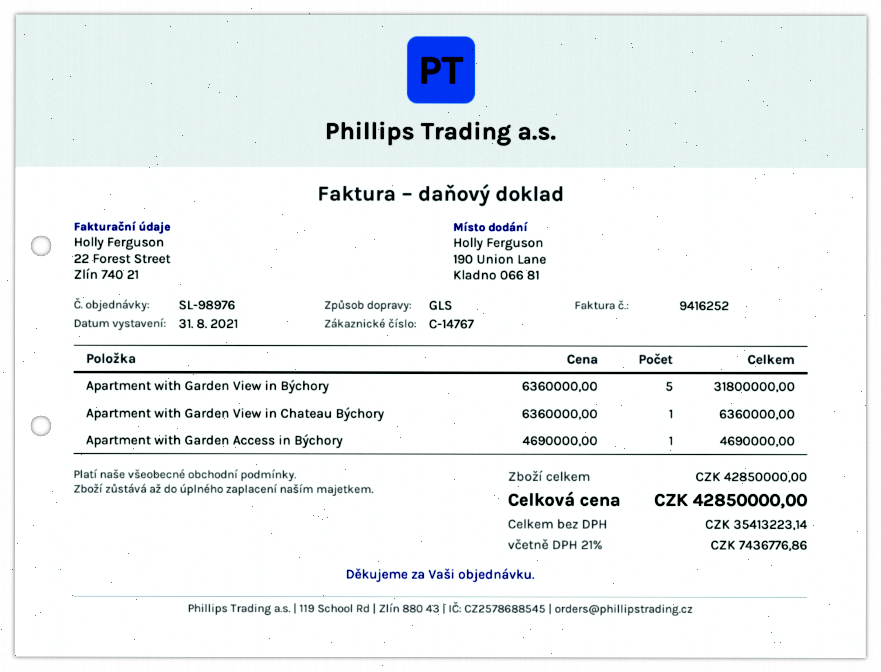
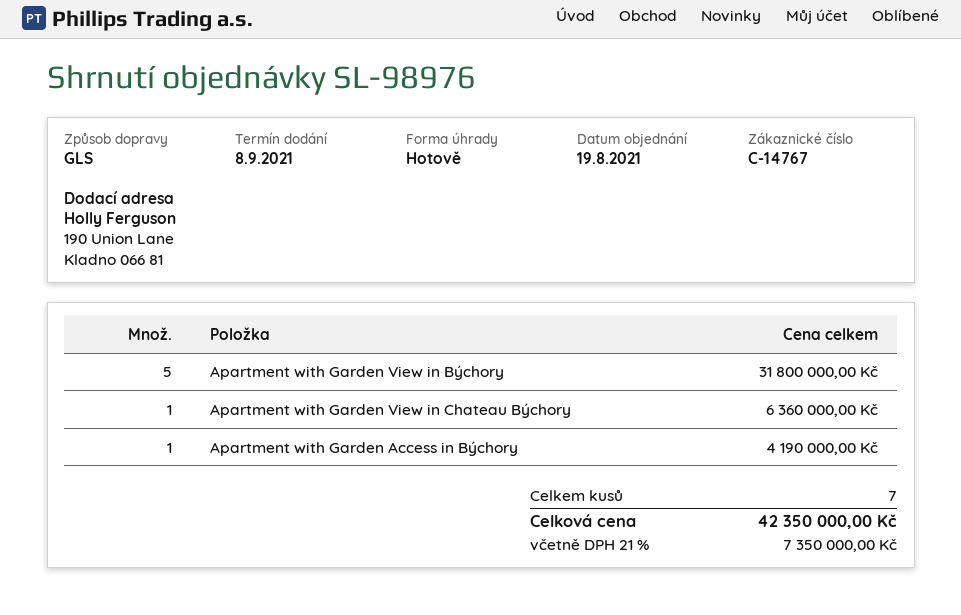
Apartment with Garden Access in Býchory: 1 for 4690000.00 -> 1 for 4190000.00
tax: 21% = 7436776.86 -> 21% = 7350000.00
total: 42850000.00 -> 42350000.00

